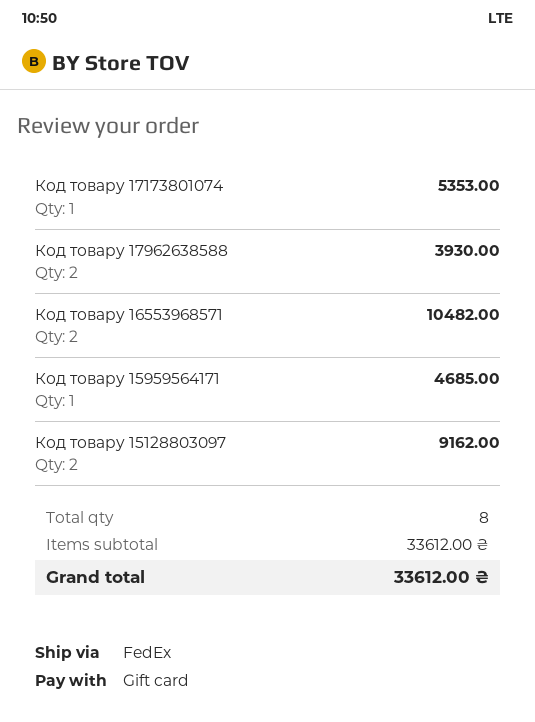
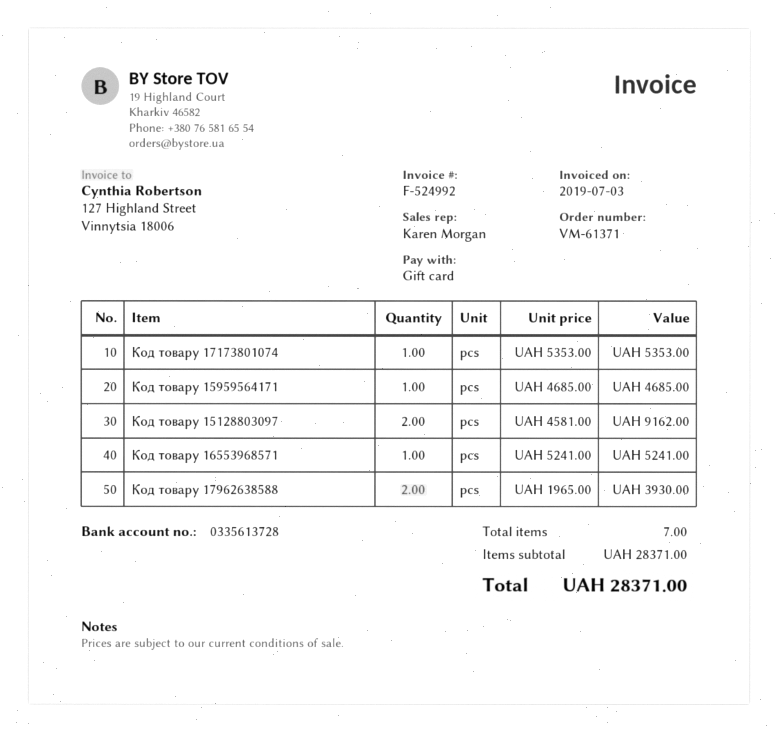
Код товару 16553968571: 2 for 10482.00 -> 1 for 5241.00
total quantity: 8 -> 7
subtotal: 33612.00 -> 28371.00
total: 33612.00 -> 28371.00

